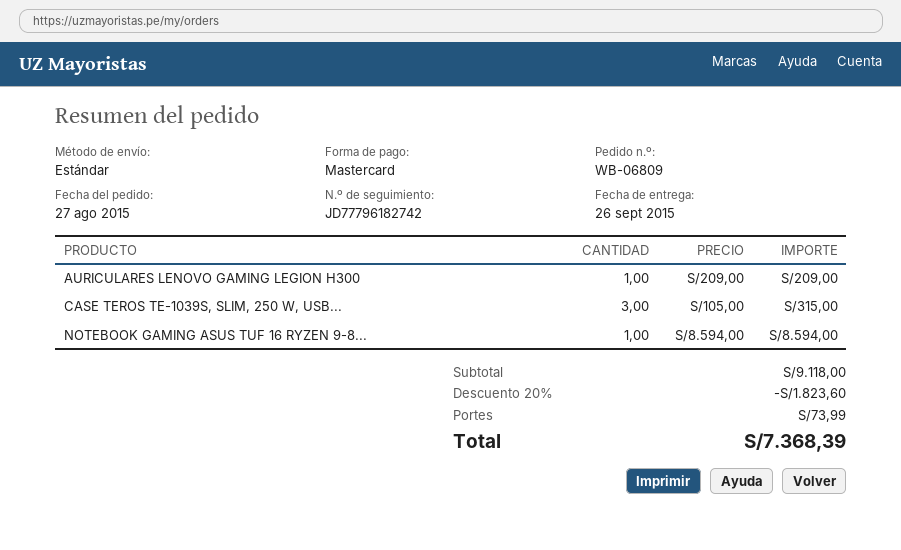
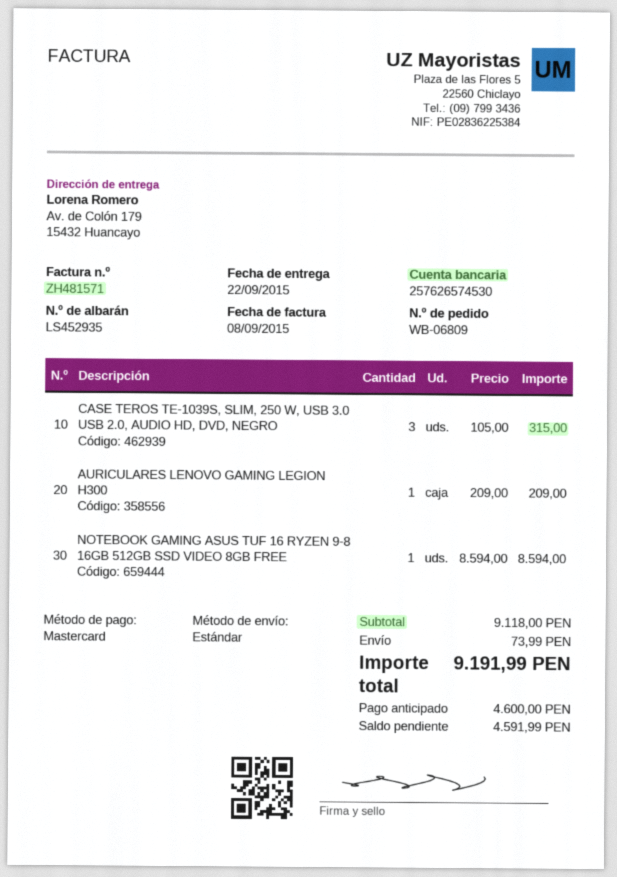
delivery date: 2015-09-26 -> 2015-09-22
discount: 20% = 1823.60 -> none
total: 7368.39 -> 9191.99

